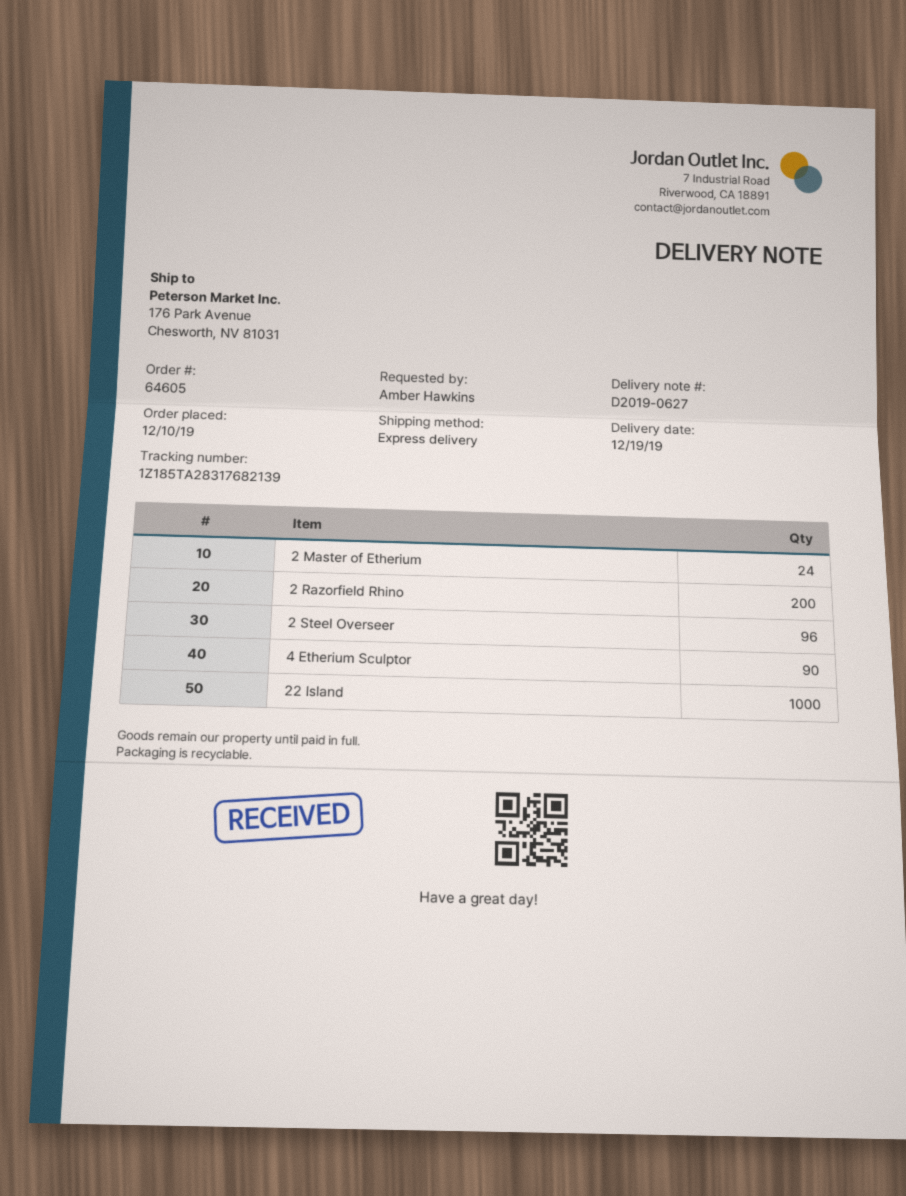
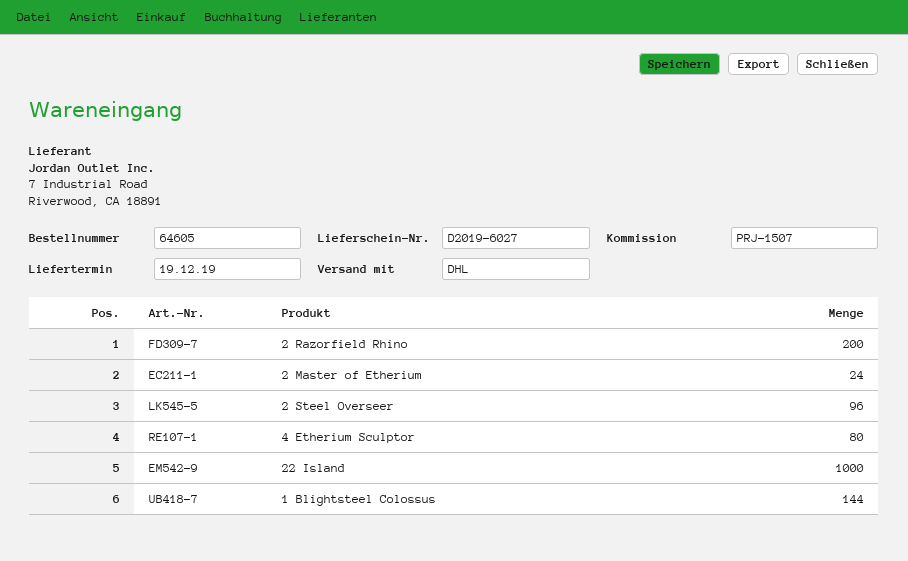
delivery note number: D2019-0627 -> D2019-6027
shipping method: express -> DHL
4 Etherium Sculptor: 90 -> 80
1 Blightsteel Colossus: none -> 144

